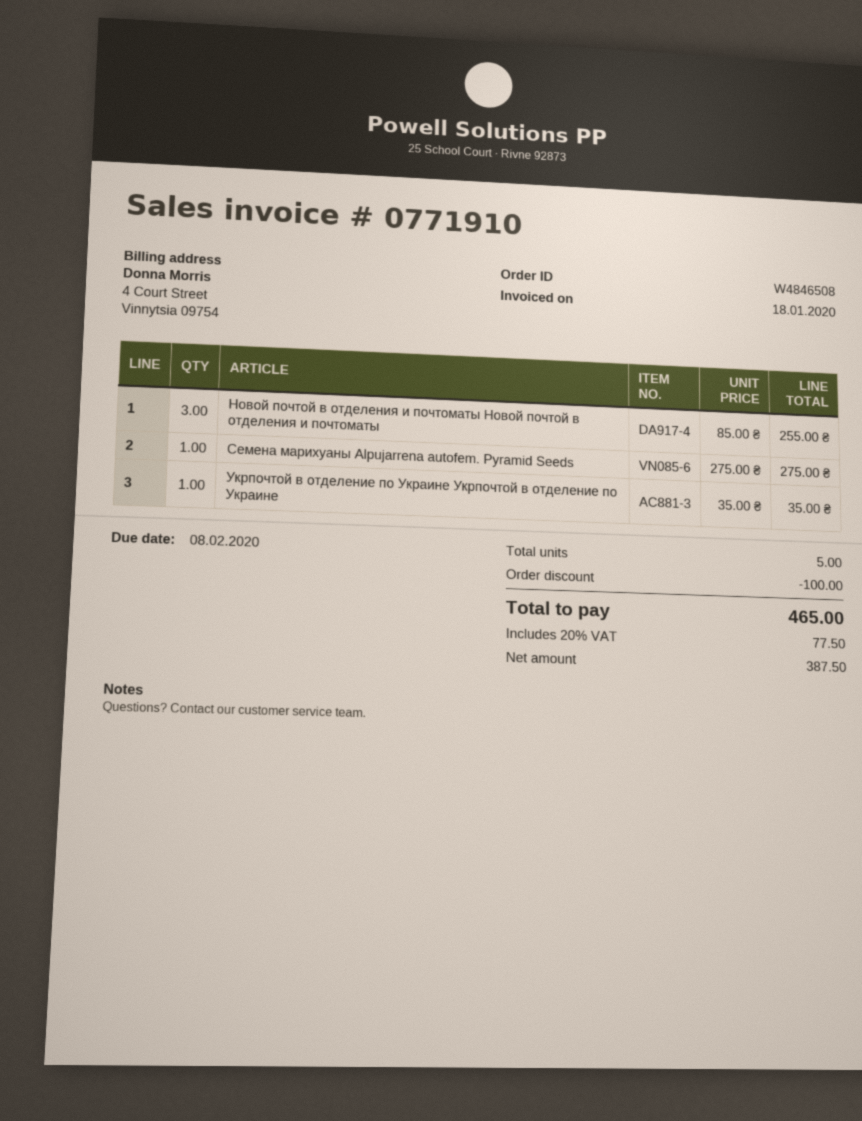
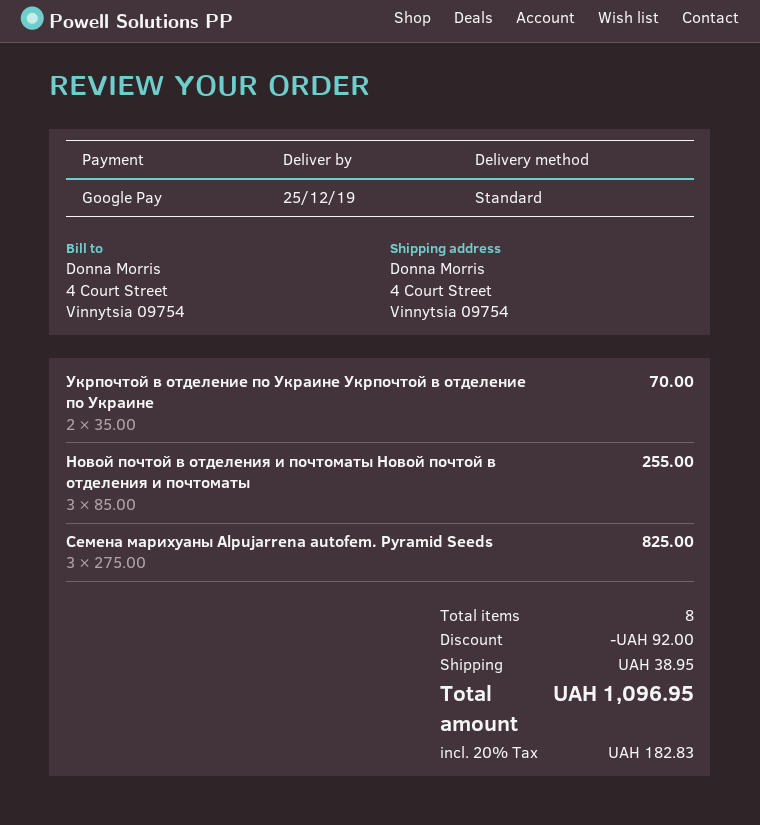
Семена марихуаны Alpujarrena autofem. Pyramid Seeds: 1 x 275.00 = 275.00 -> 3 x 275.00 = 825.00
Укрпочтой в отделение по Украине Укрпочтой в отделение по Украине: 1 x 35.00 = 35.00 -> 2 x 35.00 = 70.00
total quantity: 5 -> 8
discount: 100.00 -> 92.00
shipping: none -> 38.95
tax: 20% = 77.50 -> 20% = 182.83
total: 465.00 -> 1096.95

